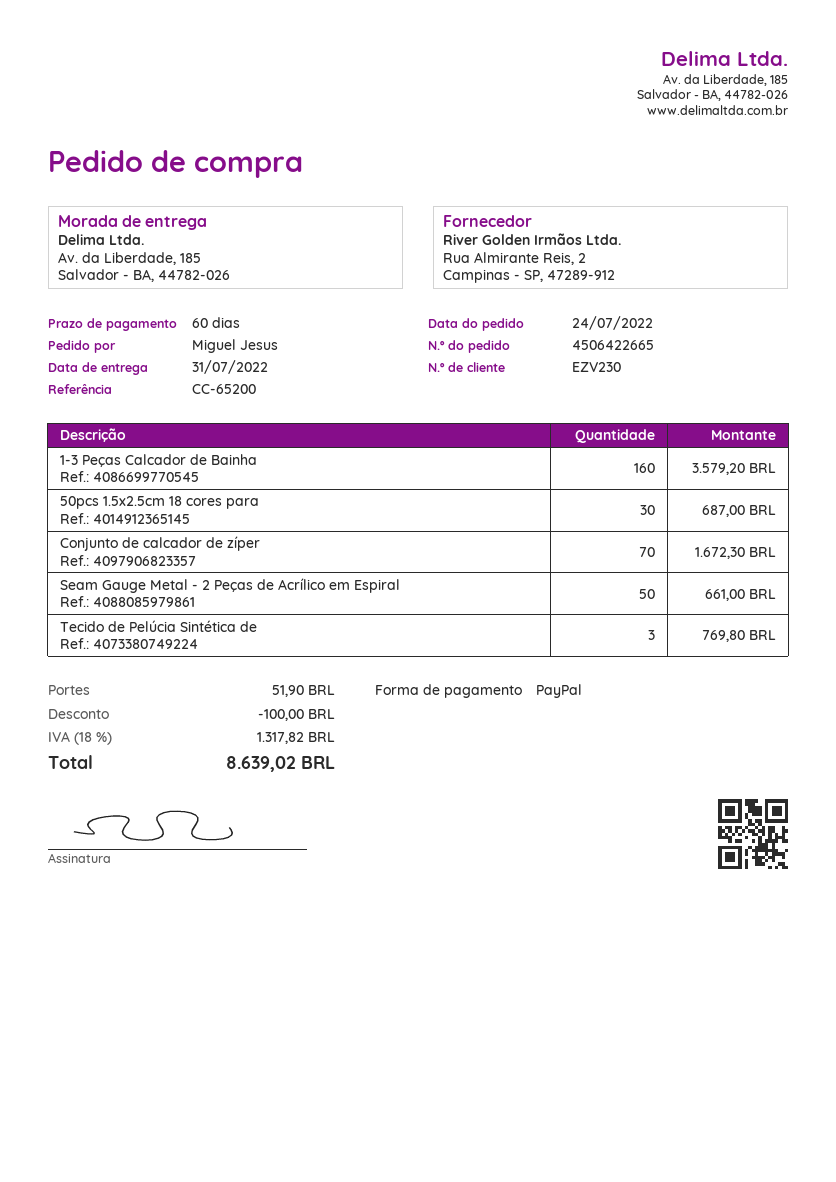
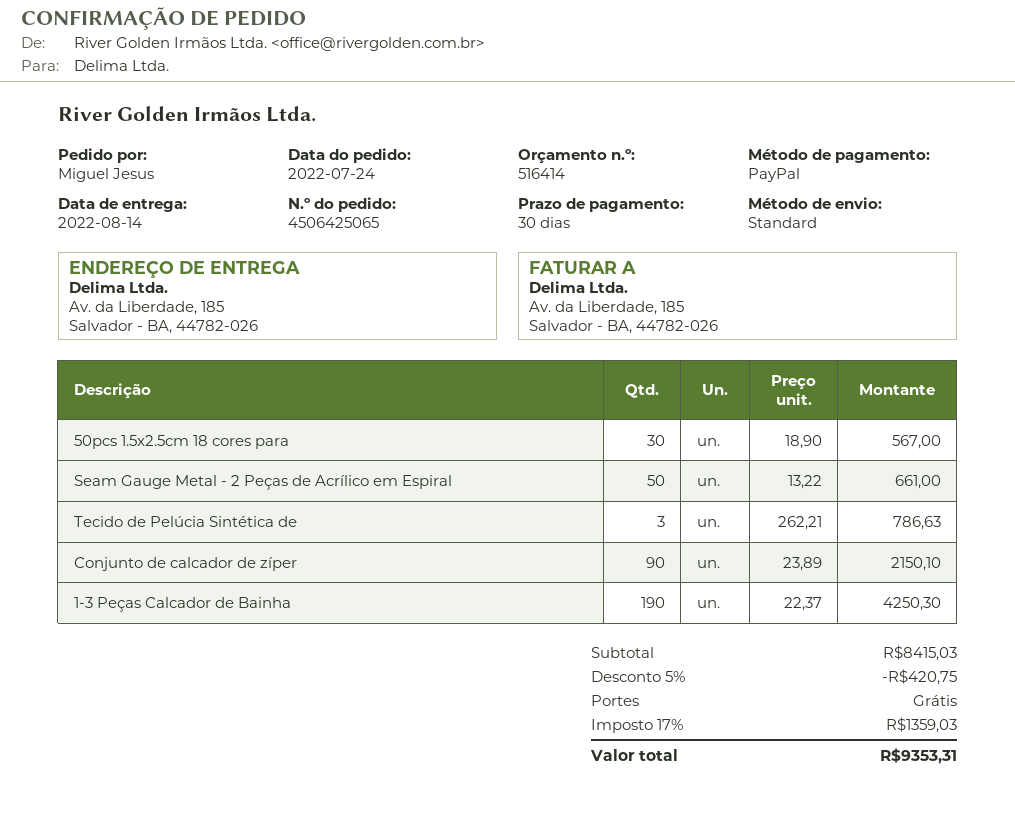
order number: 4506422665 -> 4506425065
delivery date: 2022-07-31 -> 2022-08-14
payment terms: 60 days -> 30 days
1-3 Peças Calcador de Bainha: 160 for 3579.20 -> 190 for 4250.30
50pcs 1.5x2.5cm 18 cores para: 30 for 687.00 -> 30 for 567.00
Conjunto de calcador de zíper: 70 for 1672.30 -> 90 for 2150.10
Tecido de Pelúcia Sintética de: 3 for 769.80 -> 3 for 786.63
discount: 100.00 -> 420.75
shipping: 51.90 -> 0.00
tax: 18% = 1317.82 -> 17% = 1359.03
total: 8639.02 -> 9353.31

